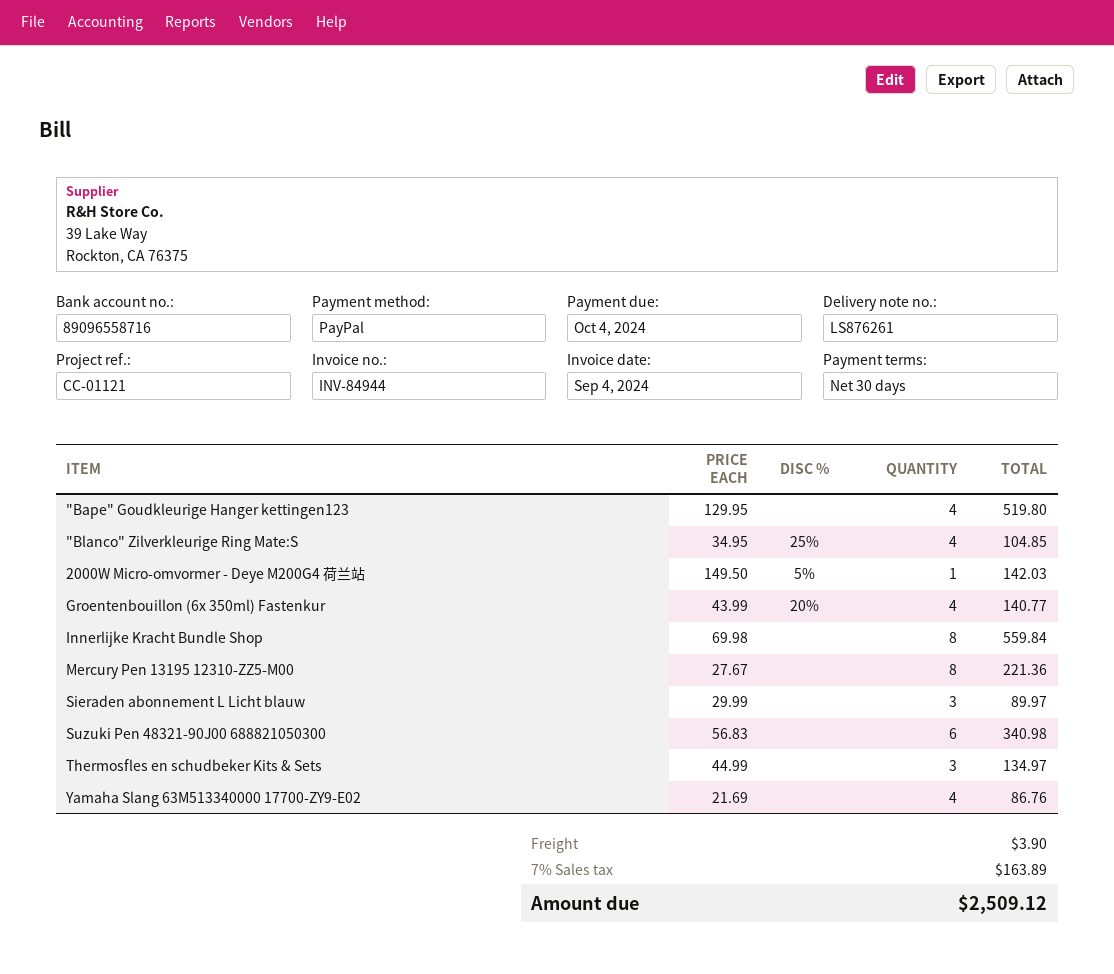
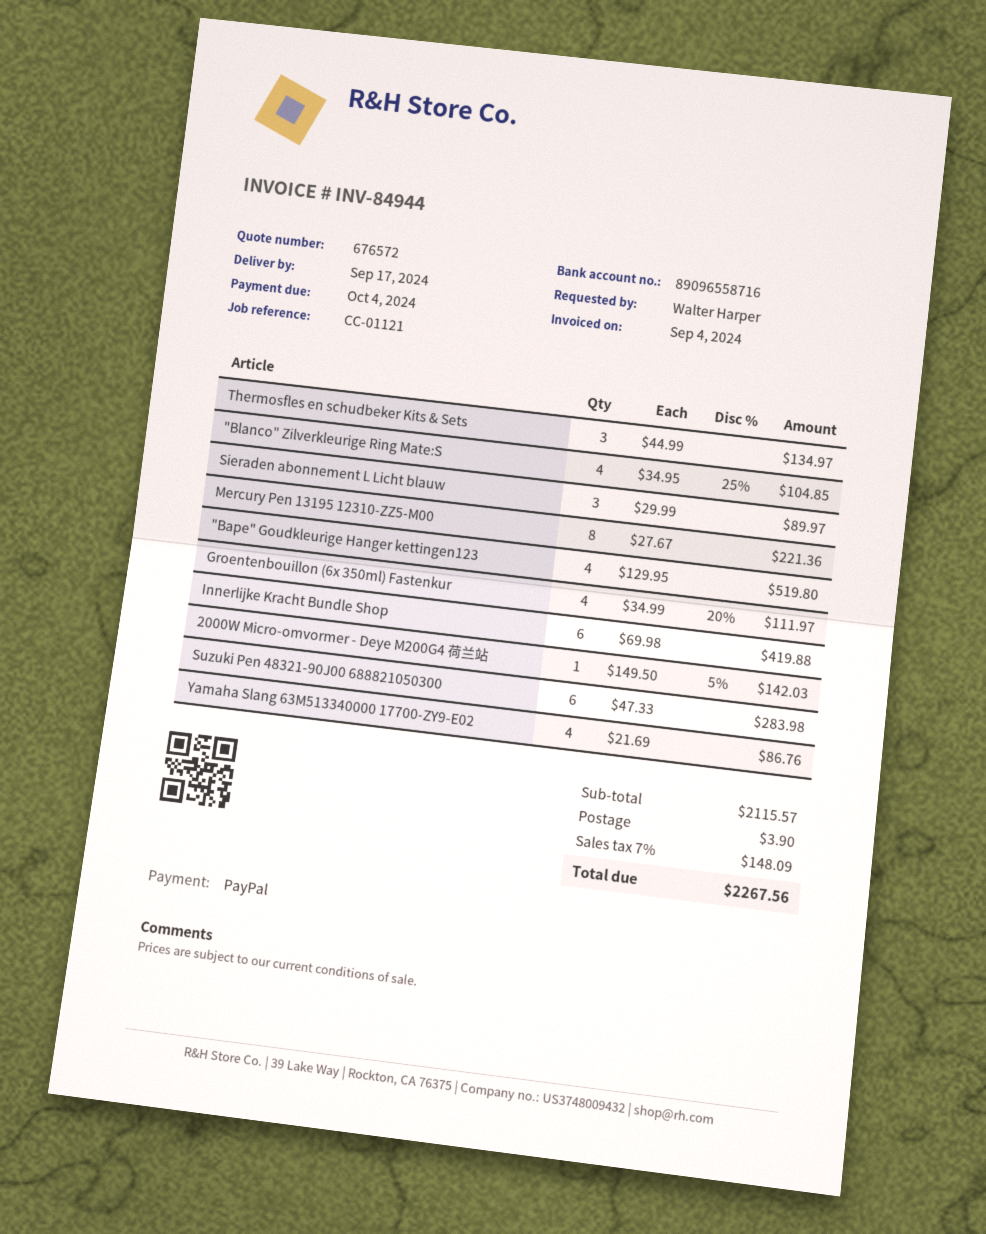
Groentenbouillon (6x 350ml) Fastenkur: 4 x 43.99 - 20% = 140.77 -> 4 x 34.99 - 20% = 111.97
Innerlijke Kracht Bundle Shop: 8 x 69.98 = 559.84 -> 6 x 69.98 = 419.88
Suzuki Pen 48321-90J00 688821050300: 6 x 56.83 = 340.98 -> 6 x 47.33 = 283.98
tax: 7% = 163.89 -> 7% = 148.09
total: 2509.12 -> 2267.56

